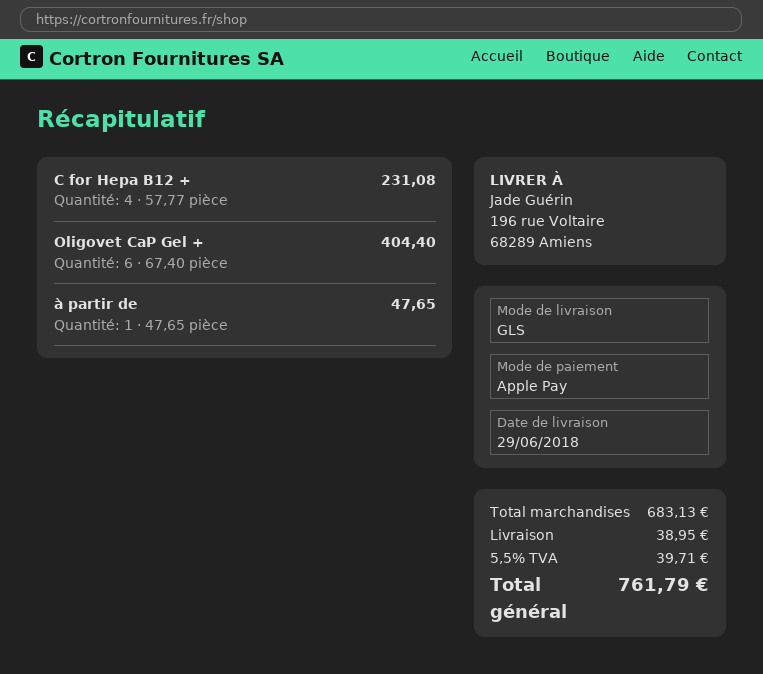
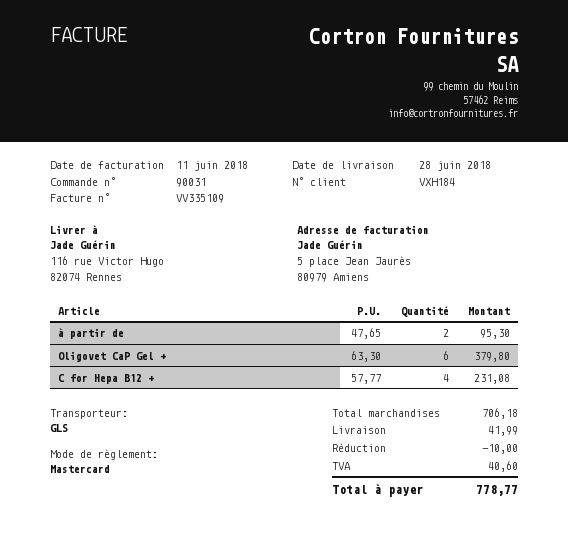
delivery date: 2018-06-29 -> 2018-06-28
payment method: Apple Pay -> Mastercard
ship to: 196 rue Voltaire, 68289 Amiens -> 116 rue Victor Hugo, 82074 Rennes
Oligovet CaP Gel +: 6 x 67.40 = 404.40 -> 6 x 63.30 = 379.80
à partir de: 1 x 47.65 = 47.65 -> 2 x 47.65 = 95.30
subtotal: 683.13 -> 706.18
discount: none -> 10.00
shipping: 38.95 -> 41.99
tax: 39.71 -> 40.60
total: 761.79 -> 778.77

